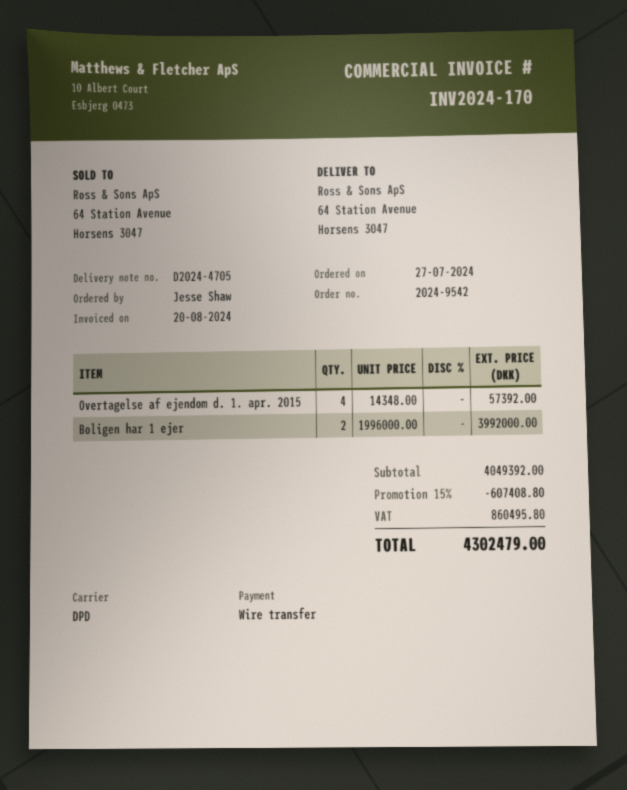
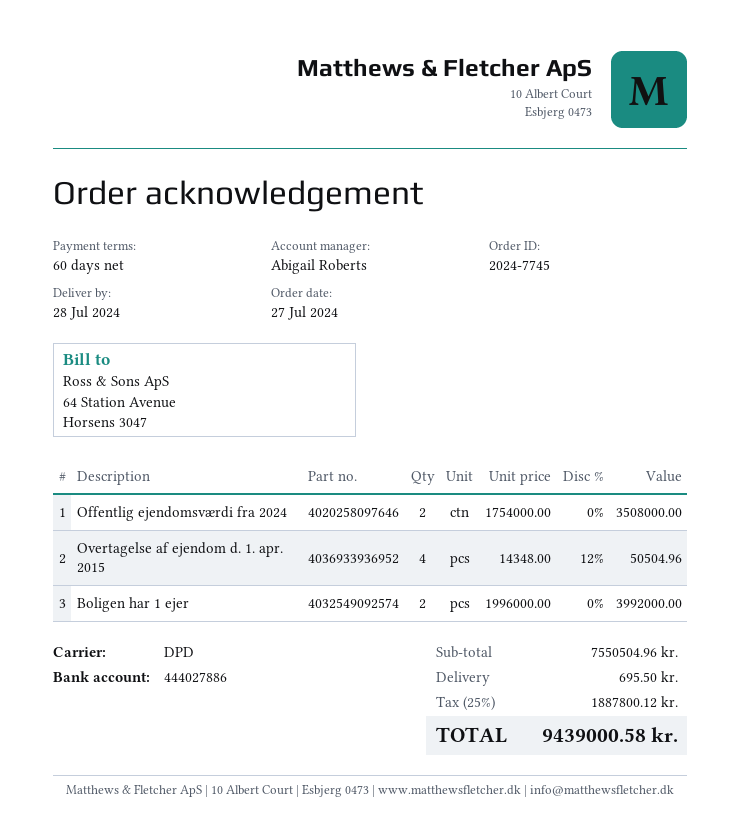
order number: 2024-9542 -> 2024-7745
Overtagelse af ejendom d. 1. apr. 2015: 4 x 14348.00 = 57392.00 -> 4 x 14348.00 - 12% = 50504.96
Offentlig ejendomsværdi fra 2024: none -> 2 x 1754000.00 = 3508000.00
subtotal: 4049392.00 -> 7550504.96
discount: 15% = 607408.80 -> none
shipping: none -> 695.50
tax: 860495.80 -> 1887800.12
total: 4302479.00 -> 9439000.58

